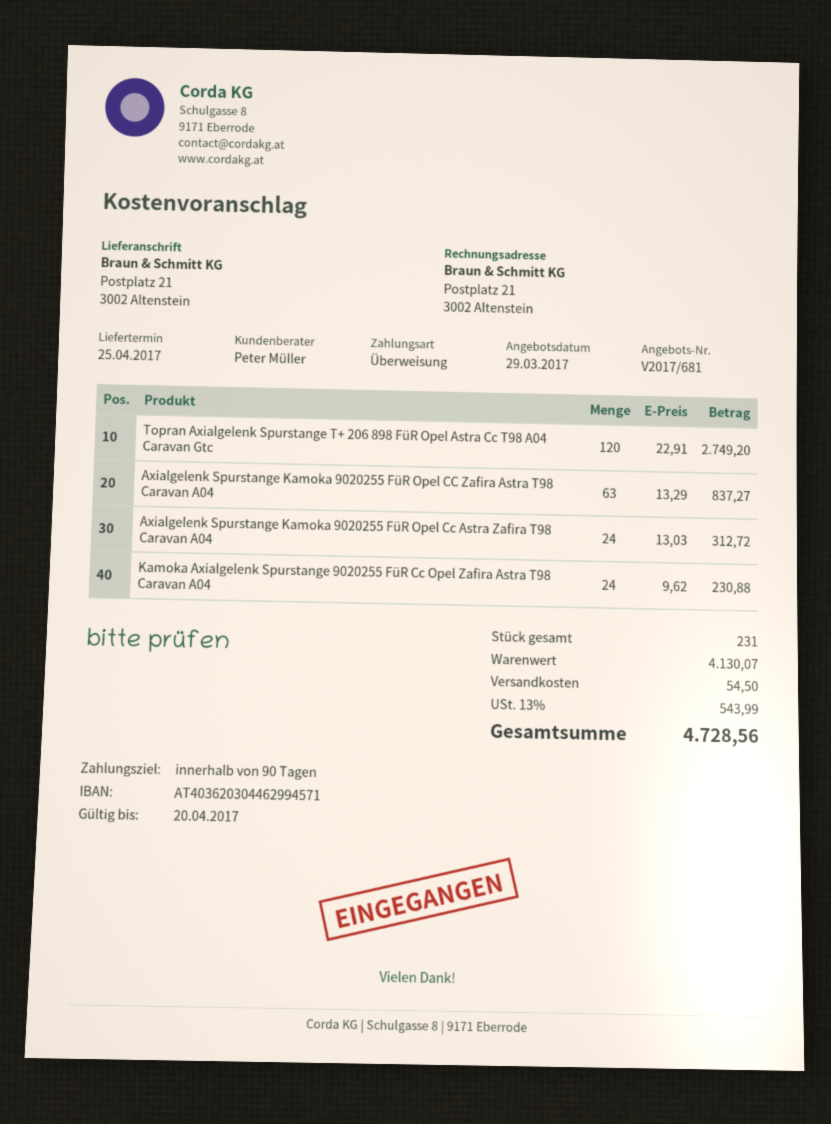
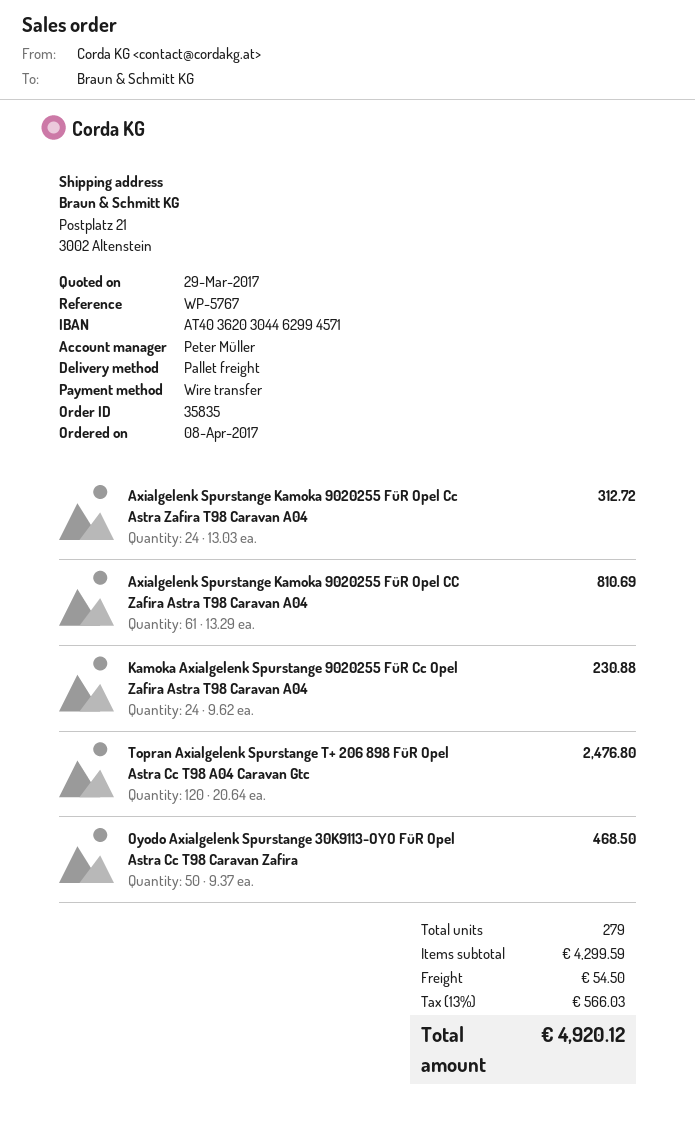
Topran Axialgelenk Spurstange T+ 206 898 FüR Opel Astra Cc T98 A04 Caravan Gtc: 120 x 22.91 = 2749.20 -> 120 x 20.64 = 2476.80
Axialgelenk Spurstange Kamoka 9020255 FüR Opel CC Zafira Astra T98 Caravan A04: 63 x 13.29 = 837.27 -> 61 x 13.29 = 810.69
Oyodo Axialgelenk Spurstange 30K9113-OYO FüR Opel Astra Cc T98 Caravan Zafira: none -> 50 x 9.37 = 468.50
total quantity: 231 -> 279
subtotal: 4130.07 -> 4299.59
tax: 13% = 543.99 -> 13% = 566.03
total: 4728.56 -> 4920.12

